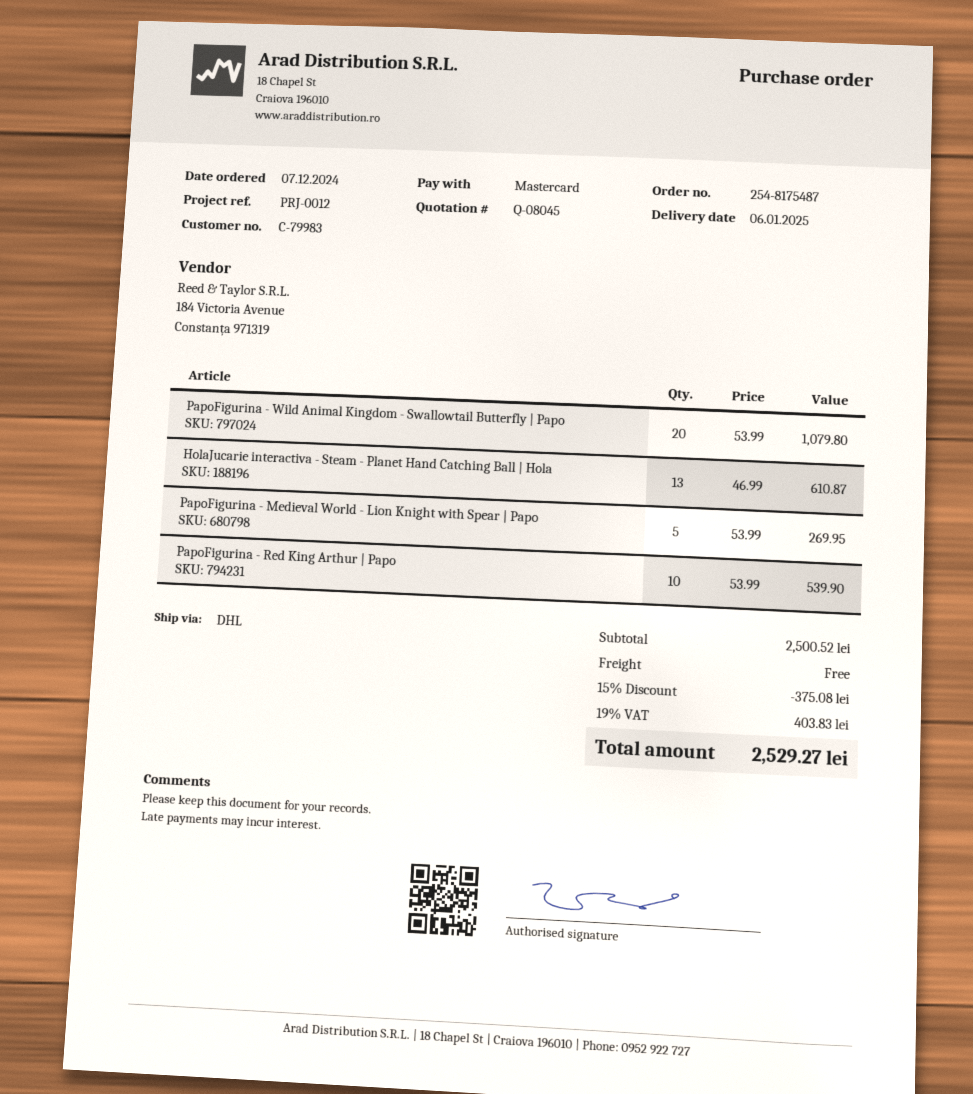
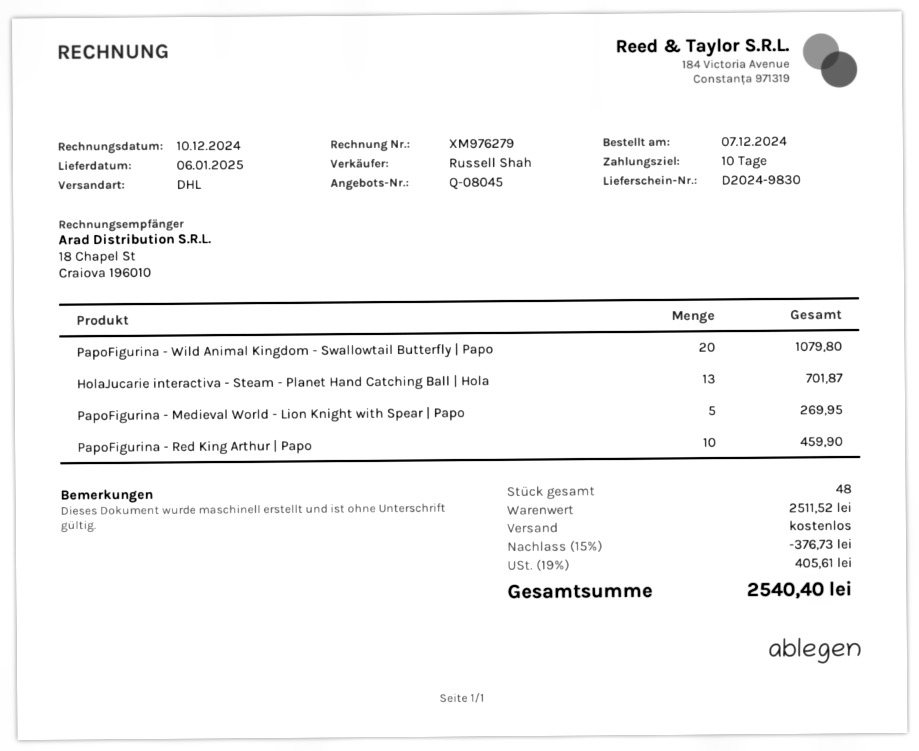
HolaJucarie interactiva - Steam - Planet Hand Catching Ball | Hola: 13 for 610.87 -> 13 for 701.87
PapoFigurina - Red King Arthur | Papo: 10 for 539.90 -> 10 for 459.90
subtotal: 2500.52 -> 2511.52
discount: 15% = 375.08 -> 15% = 376.73
tax: 19% = 403.83 -> 19% = 405.61
total: 2529.27 -> 2540.40

